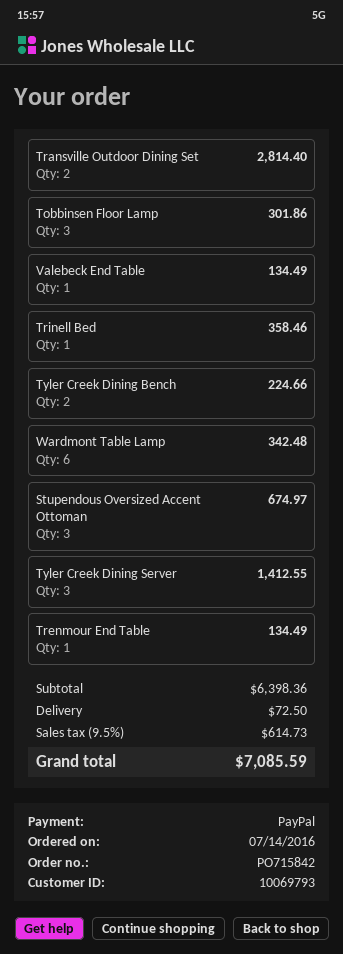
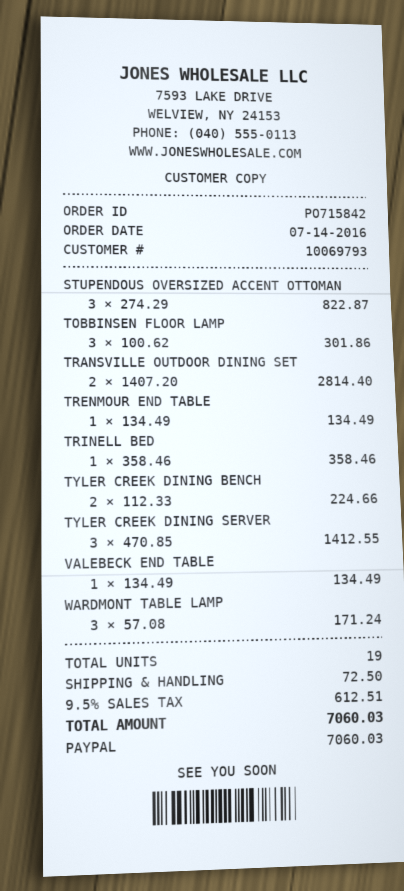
Wardmont Table Lamp: 6 for 342.48 -> 3 for 171.24
Stupendous Oversized Accent Ottoman: 3 for 674.97 -> 3 for 822.87
tax: 9.5% = 614.73 -> 9.5% = 612.51
total: 7085.59 -> 7060.03

